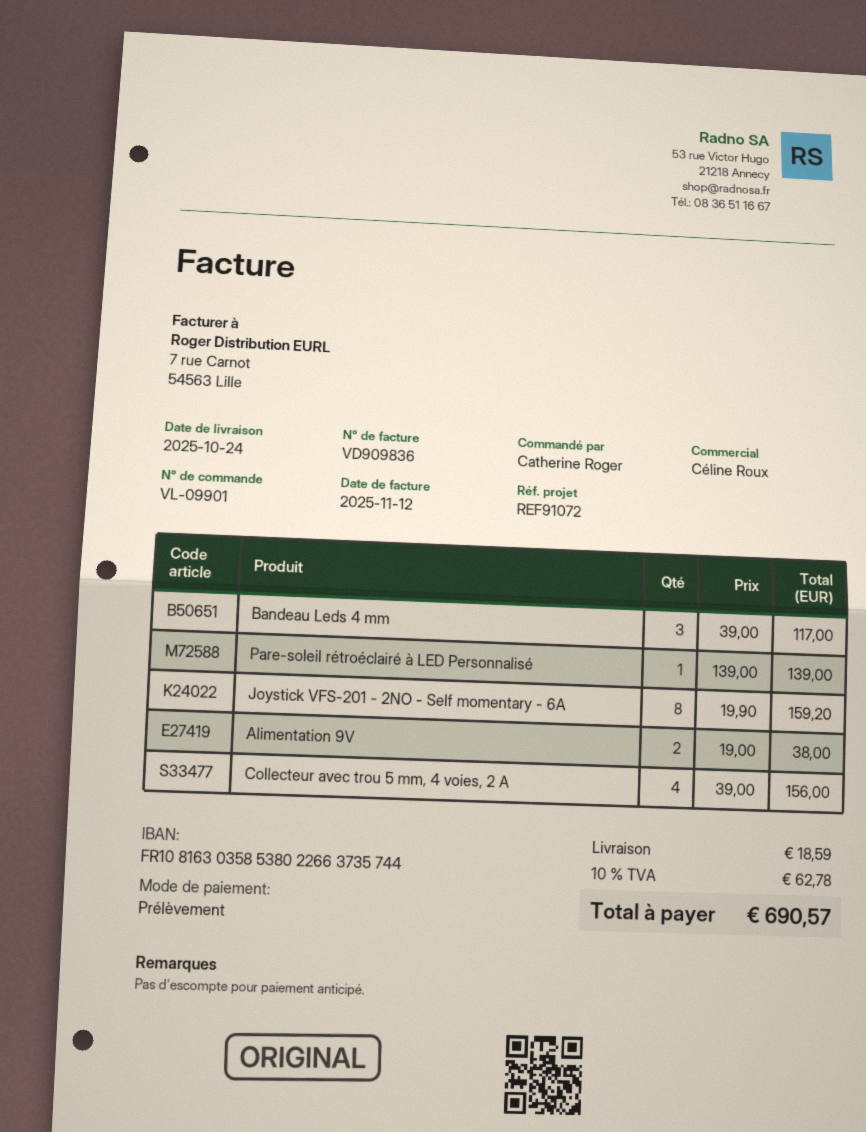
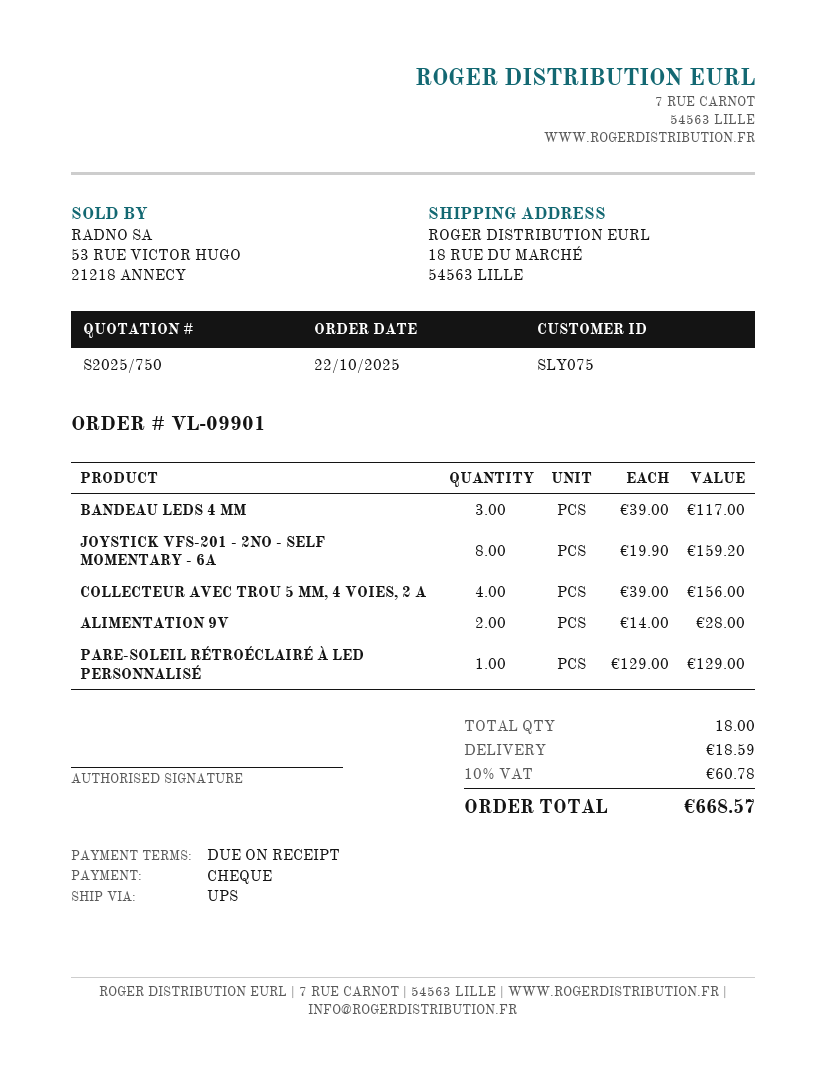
payment method: direct debit -> cheque
Pare-soleil rétroéclairé à LED Personnalisé: 1 x 139.00 = 139.00 -> 1 x 129.00 = 129.00
Alimentation 9V: 2 x 19.00 = 38.00 -> 2 x 14.00 = 28.00
tax: 10% = 62.78 -> 10% = 60.78
total: 690.57 -> 668.57

